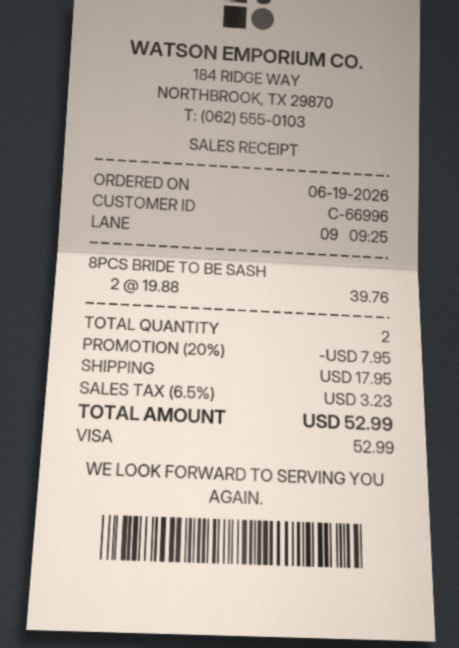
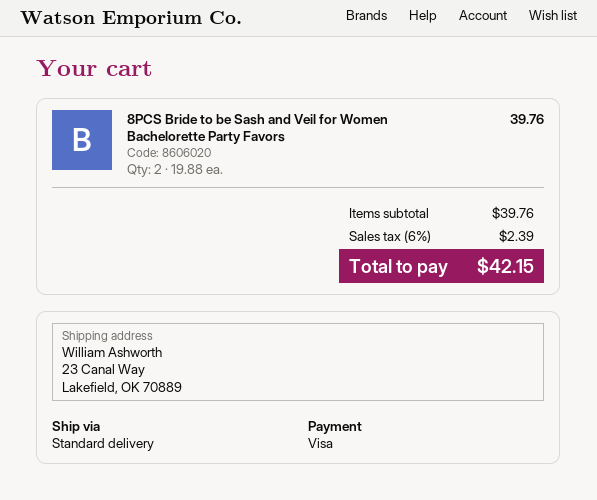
discount: 20% = 7.95 -> none
shipping: 17.95 -> none
tax: 6.5% = 3.23 -> 6% = 2.39
total: 52.99 -> 42.15

